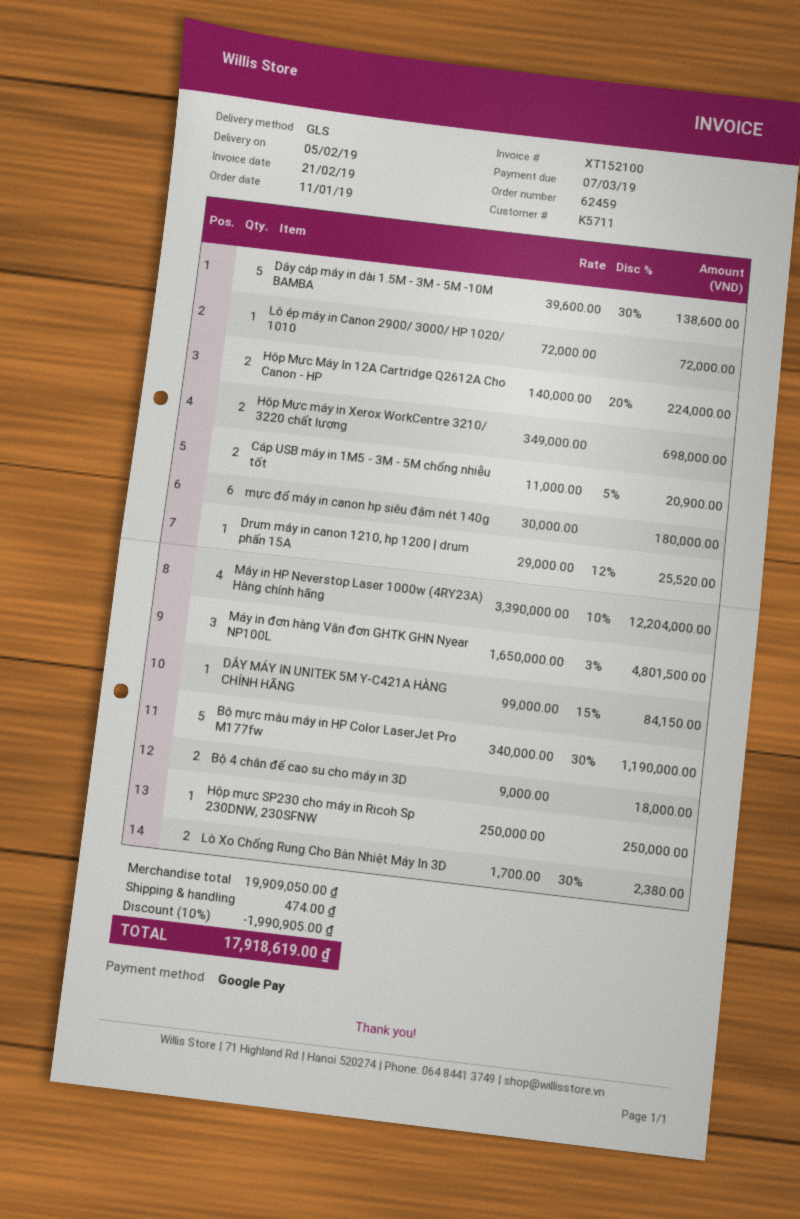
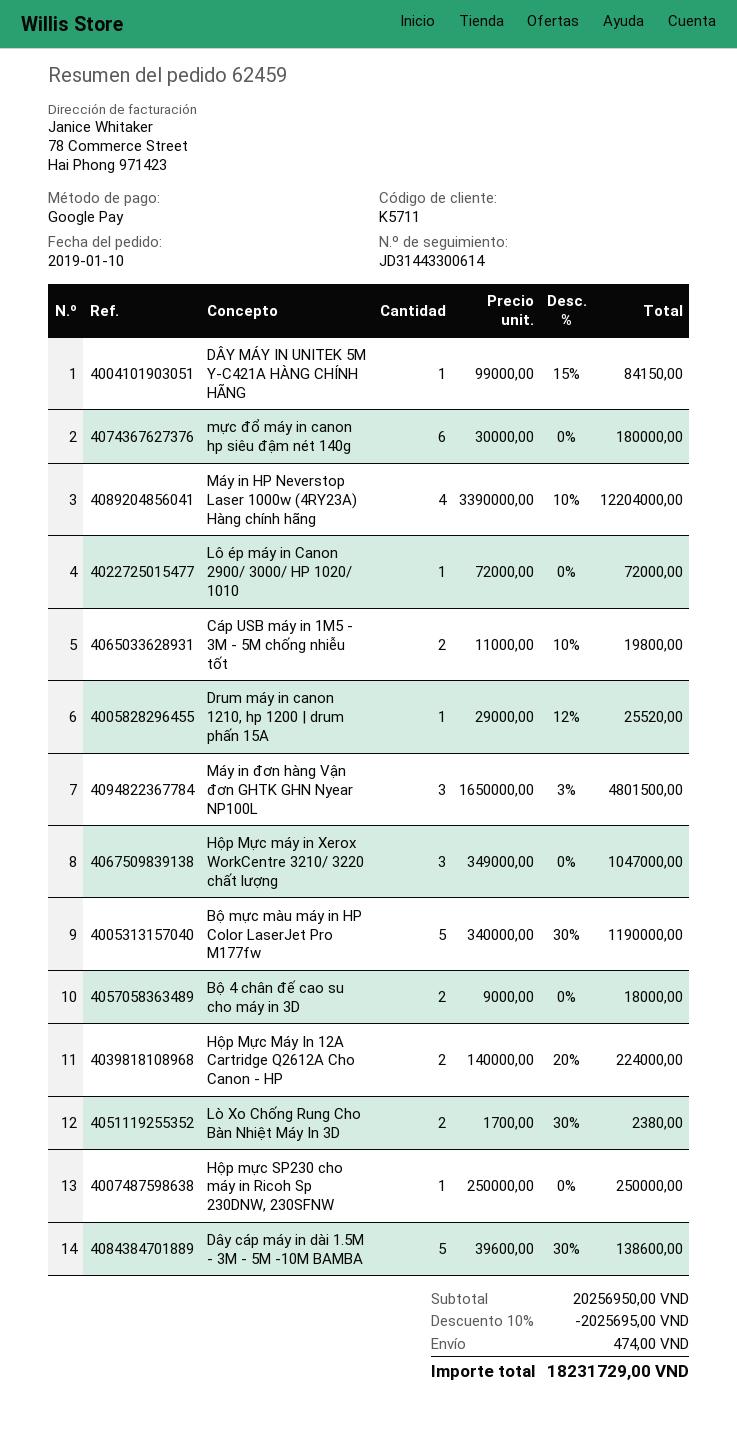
order date: 2019-01-11 -> 2019-01-10
Hộp Mực máy in Xerox WorkCentre 3210/ 3220 chất lượng: 2 x 349000.00 = 698000.00 -> 3 x 349000.00 = 1047000.00
Cáp USB máy in 1M5 - 3M - 5M chống nhiễu tốt: 2 x 11000.00 - 5% = 20900.00 -> 2 x 11000.00 - 10% = 19800.00
subtotal: 19909050.00 -> 20256950.00
discount: 10% = 1990905.00 -> 10% = 2025695.00
total: 17918619.00 -> 18231729.00

